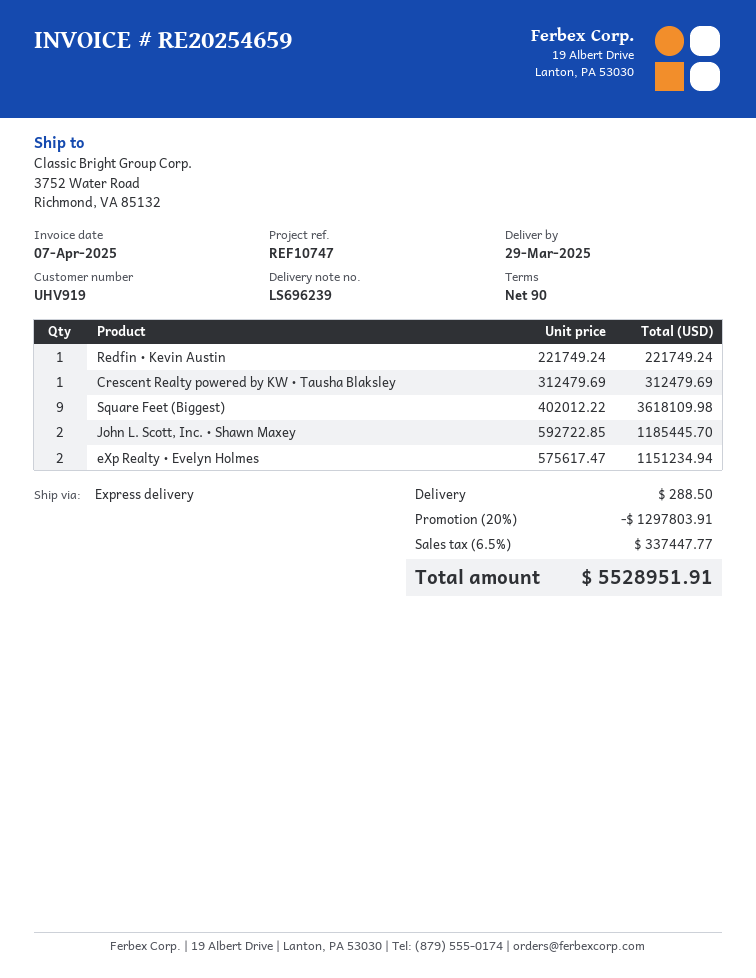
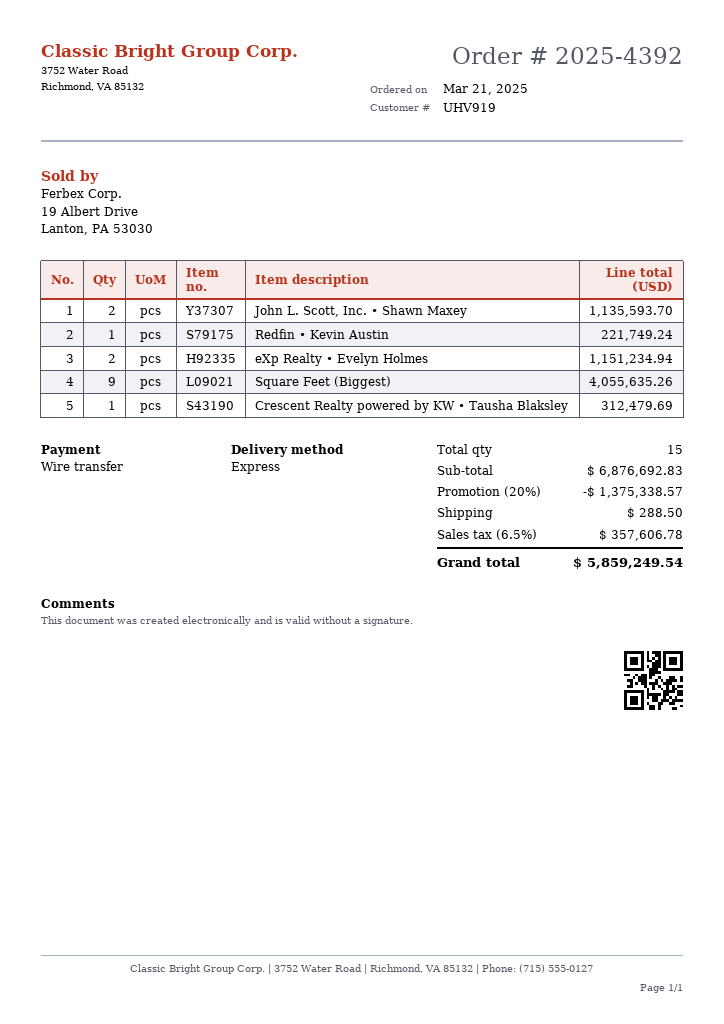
Square Feet (Biggest): 9 for 3618109.98 -> 9 for 4055635.26
John L. Scott, Inc. • Shawn Maxey: 2 for 1185445.70 -> 2 for 1135593.70
discount: 20% = 1297803.91 -> 20% = 1375338.57
tax: 6.5% = 337447.77 -> 6.5% = 357606.78
total: 5528951.91 -> 5859249.54

